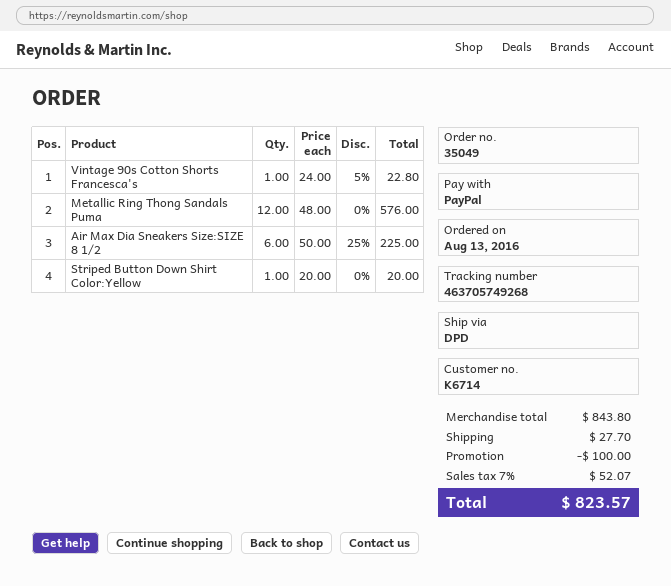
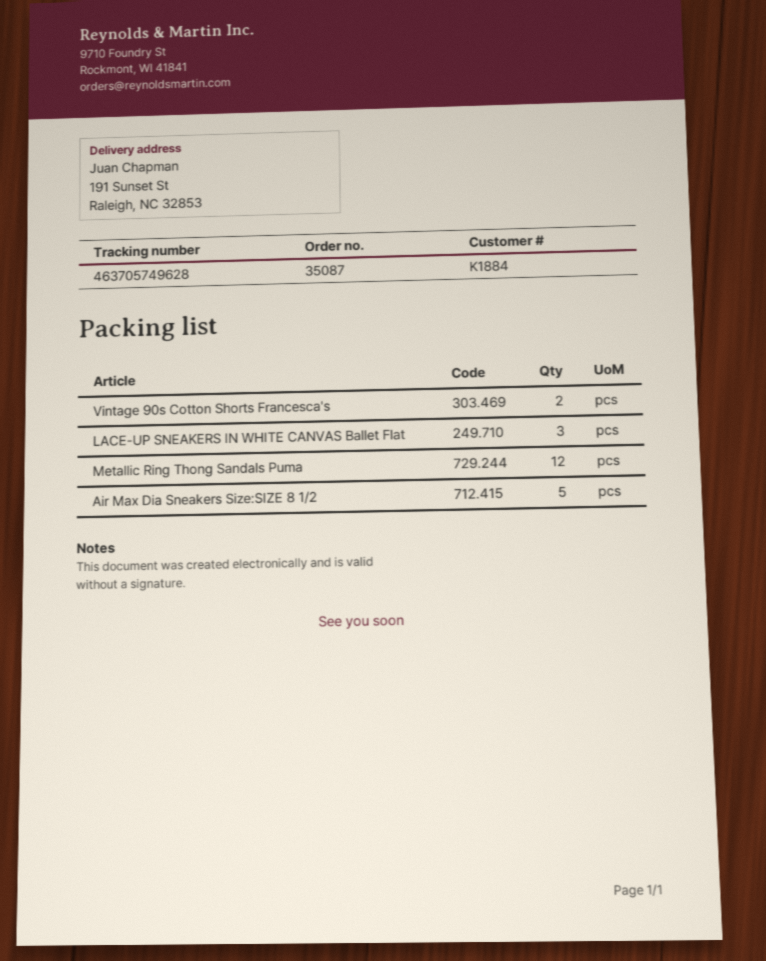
order number: 35049 -> 35087
customer number: K6714 -> K1884
tracking number: 463705749268 -> 463705749628
Vintage 90s Cotton Shorts Francesca's: 1 -> 2
Air Max Dia Sneakers Size:SIZE 8 1/2: 6 -> 5
Striped Button Down Shirt Color:Yellow: 1 -> none
LACE-UP SNEAKERS IN WHITE CANVAS Ballet Flat: none -> 3

